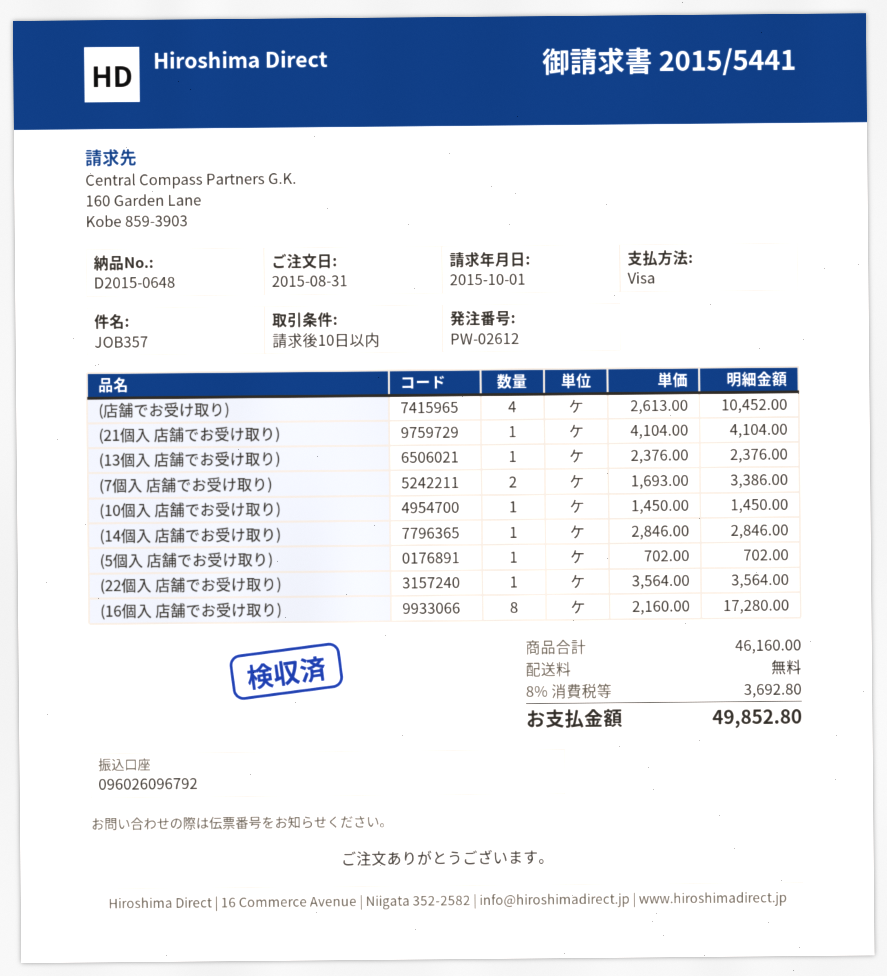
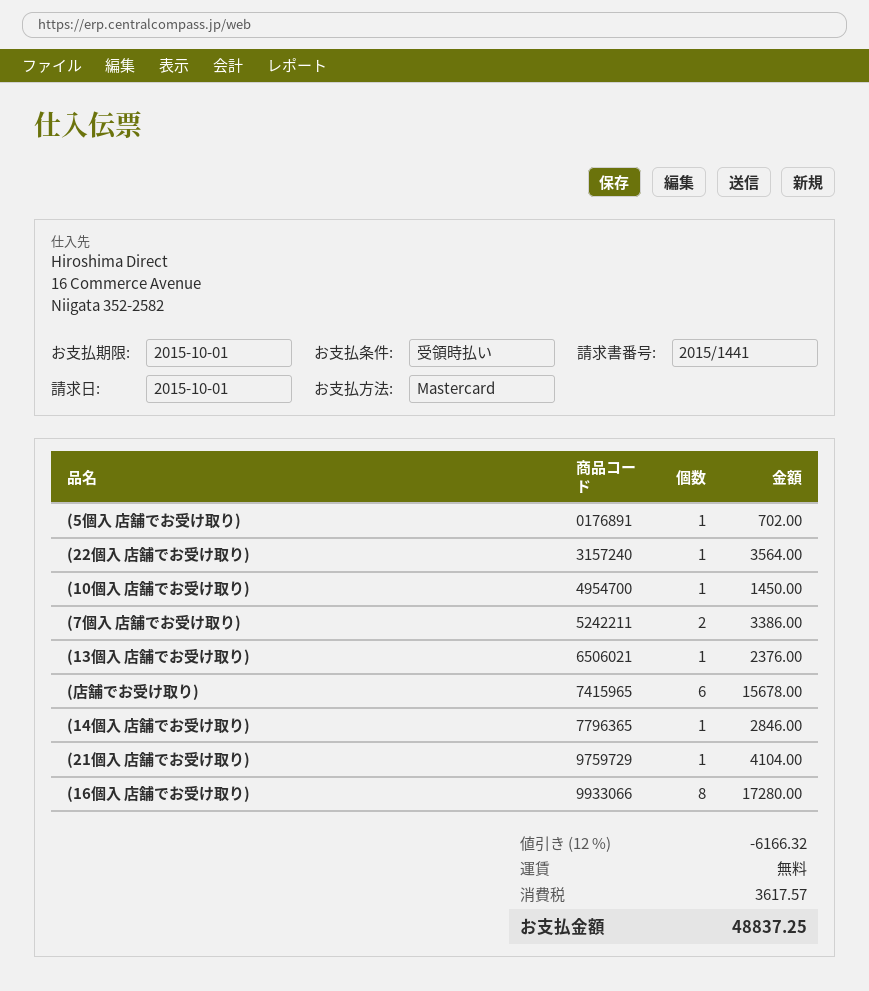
invoice number: 2015/5441 -> 2015/1441
payment terms: 10 days -> on receipt
payment method: Visa -> Mastercard
(店舗でお受け取り): 4 for 10452.00 -> 6 for 15678.00
discount: none -> 12% = 6166.32
tax: 3692.80 -> 3617.57
total: 49852.80 -> 48837.25

